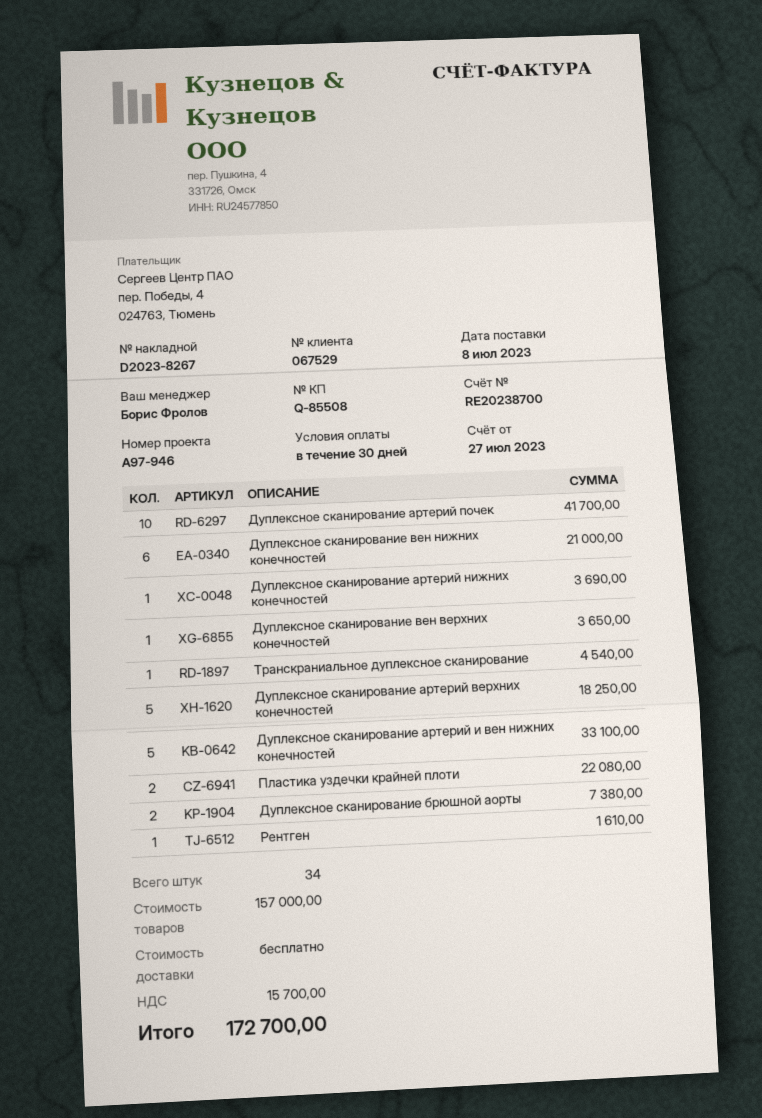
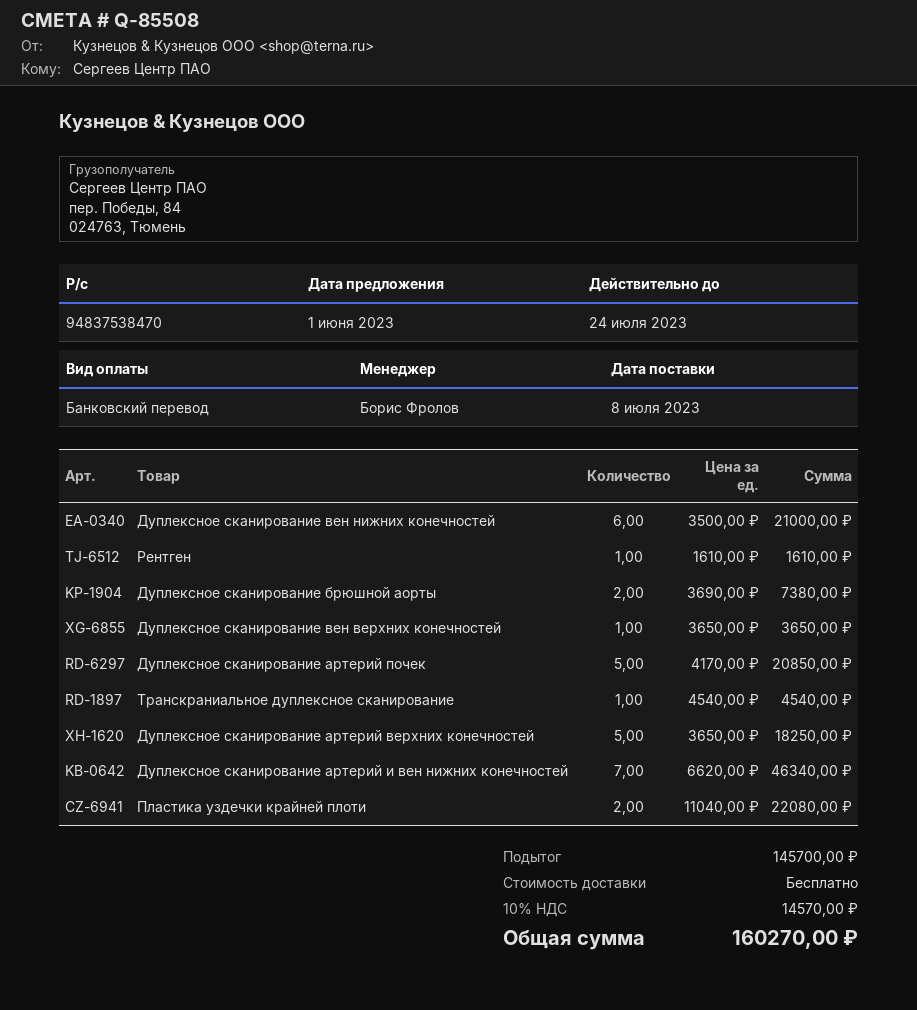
Дуплексное сканирование артерий почек: 10 for 41700.00 -> 5 for 20850.00
Дуплексное сканирование артерий нижних конечностей: 1 for 3690.00 -> none
Дуплексное сканирование артерий и вен нижних конечностей: 5 for 33100.00 -> 7 for 46340.00
subtotal: 157000.00 -> 145700.00
tax: 15700.00 -> 14570.00
total: 172700.00 -> 160270.00

